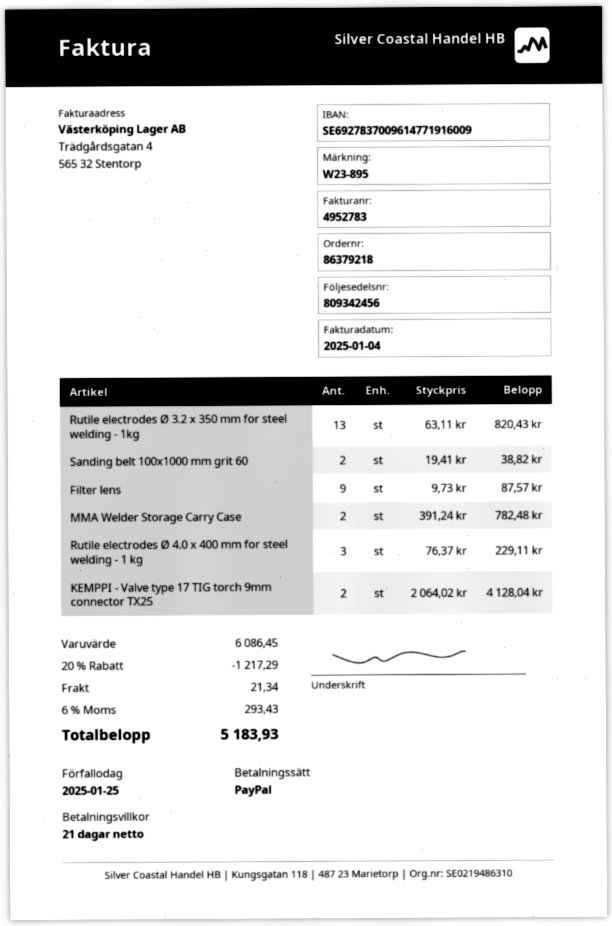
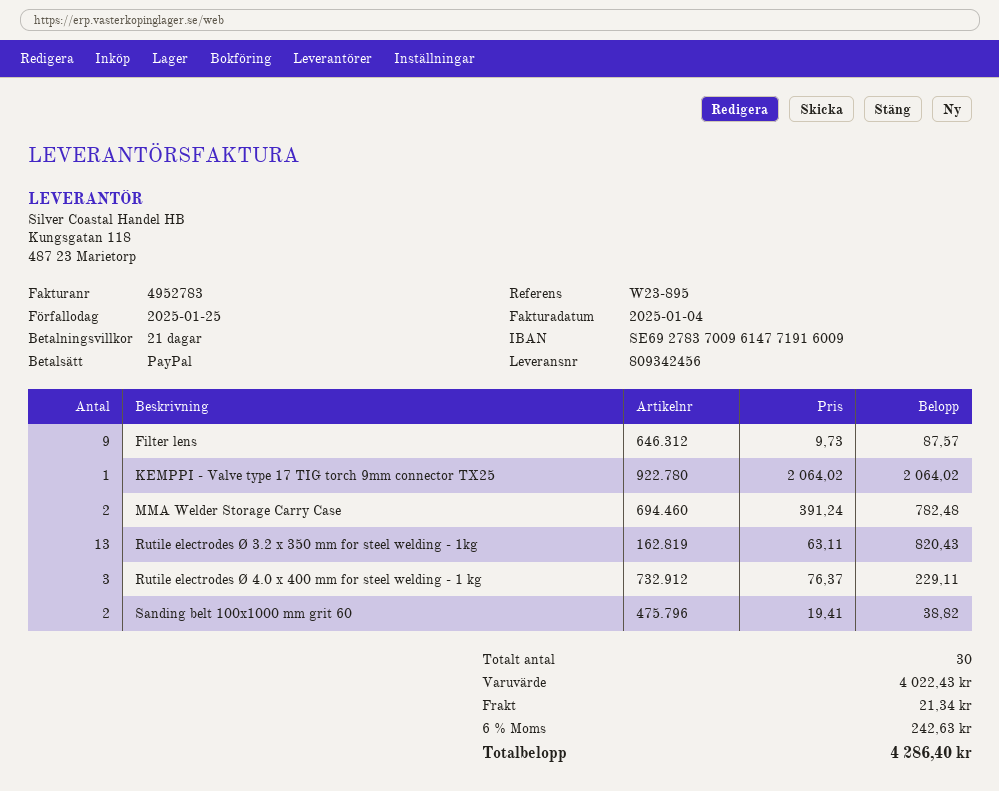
KEMPPI - Valve type 17 TIG torch 9mm connector TX25: 2 x 2064.02 = 4128.04 -> 1 x 2064.02 = 2064.02
subtotal: 6086.45 -> 4022.43
discount: 20% = 1217.29 -> none
tax: 6% = 293.43 -> 6% = 242.63
total: 5183.93 -> 4286.40

